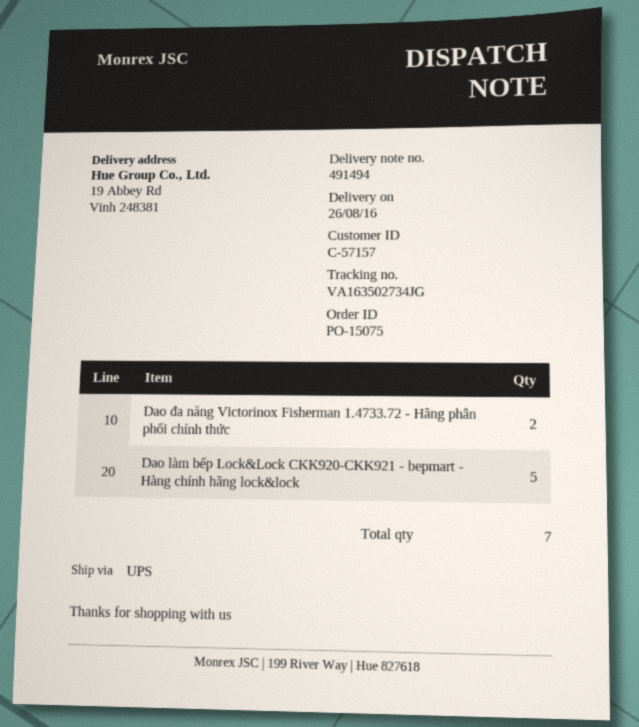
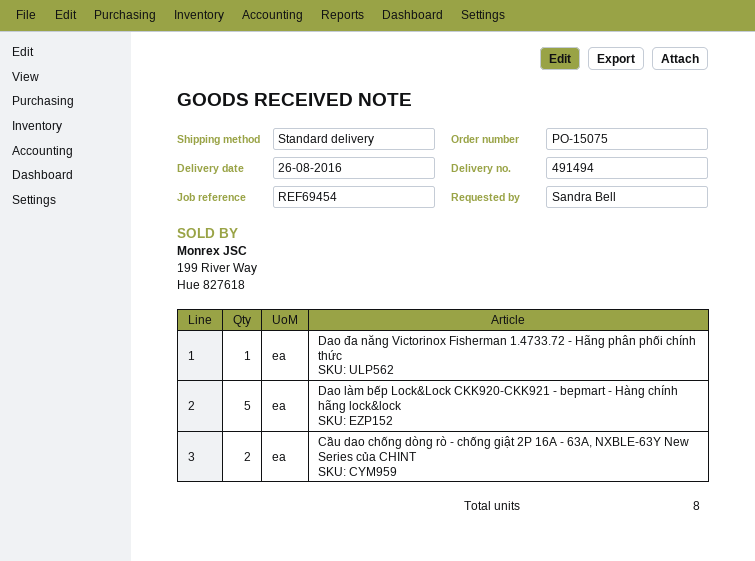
shipping method: UPS -> standard
Dao đa năng Victorinox Fisherman 1.4733.72 - Hãng phân phối chính thức: 2 -> 1
Cầu dao chống dòng rò - chống giật 2P 16A - 63A, NXBLE-63Y New Series của CHINT: none -> 2
total quantity: 7 -> 8

